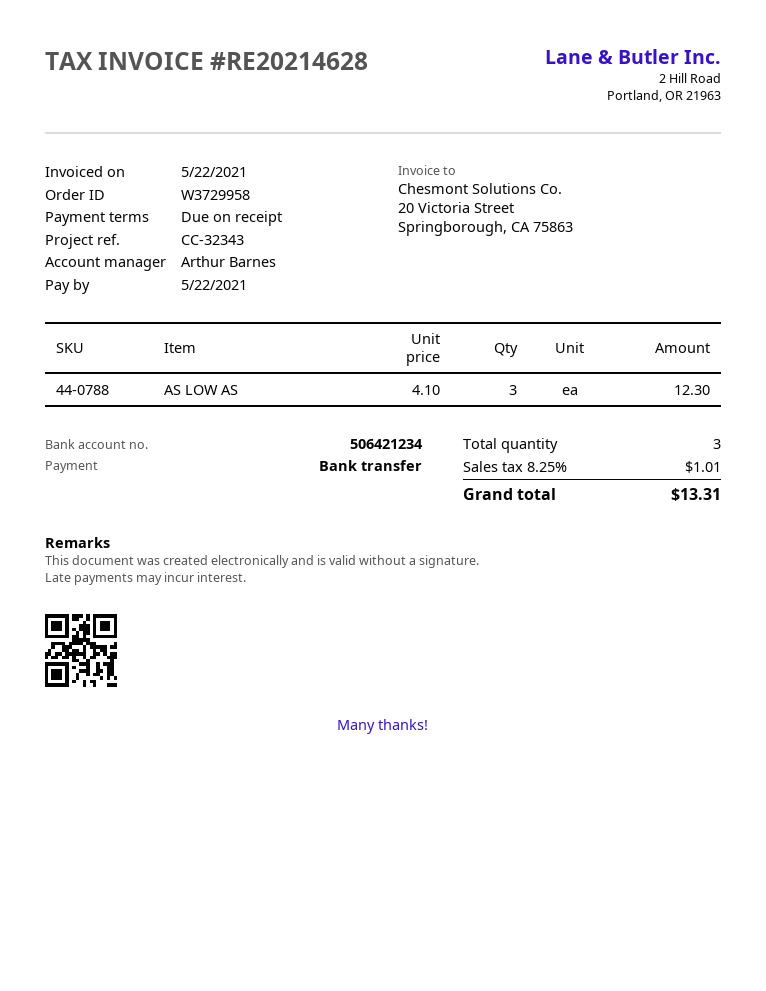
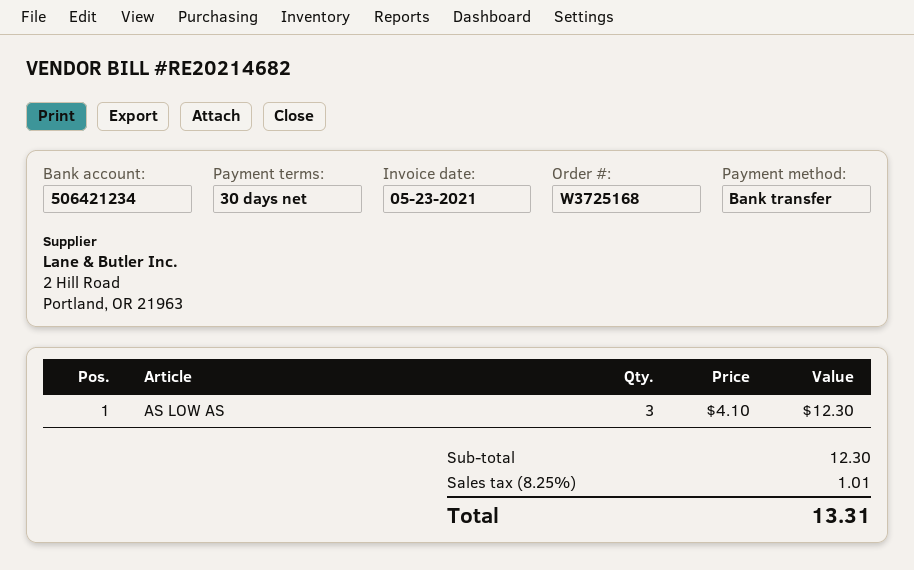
order number: W3729958 -> W3725168
invoice number: RE20214628 -> RE20214682
invoice date: 2021-05-22 -> 2021-05-23
payment terms: on receipt -> 30 days

